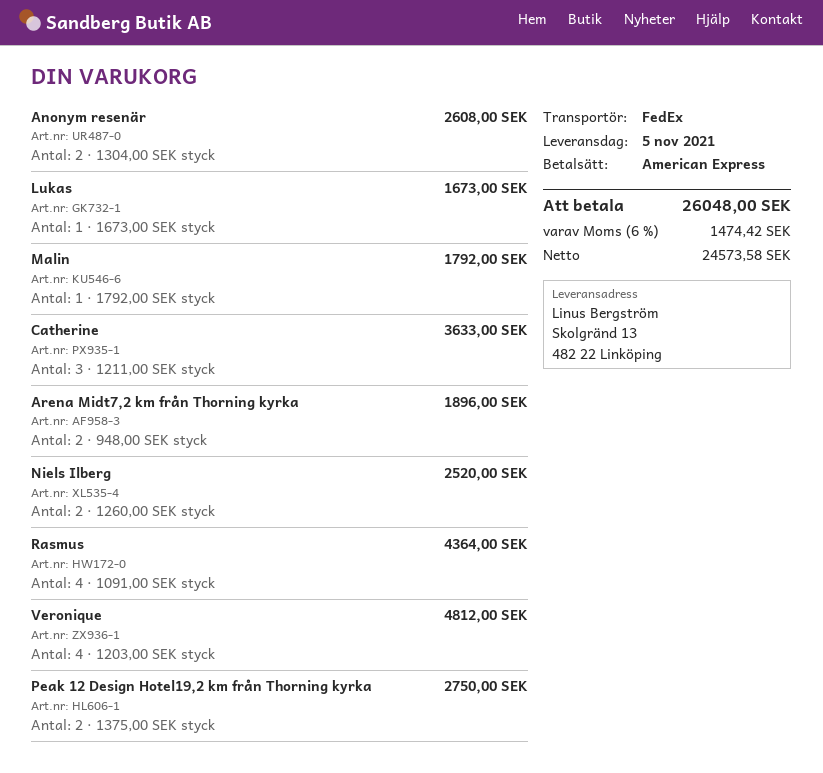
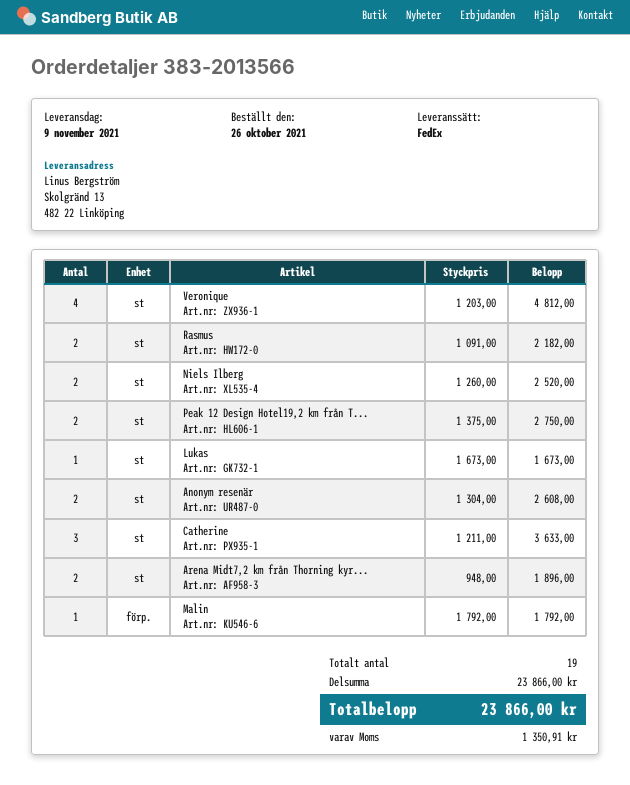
delivery date: 2021-11-05 -> 2021-11-09
Rasmus: 4 x 1091.00 = 4364.00 -> 2 x 1091.00 = 2182.00
tax: 1474.42 -> 1350.91
total: 26048.00 -> 23866.00

